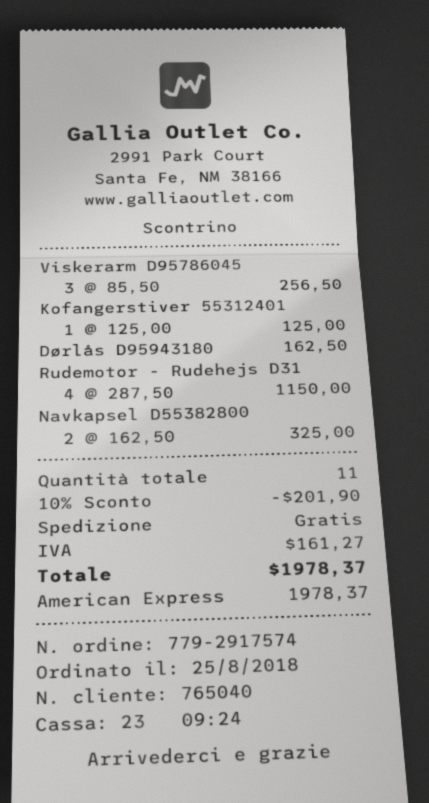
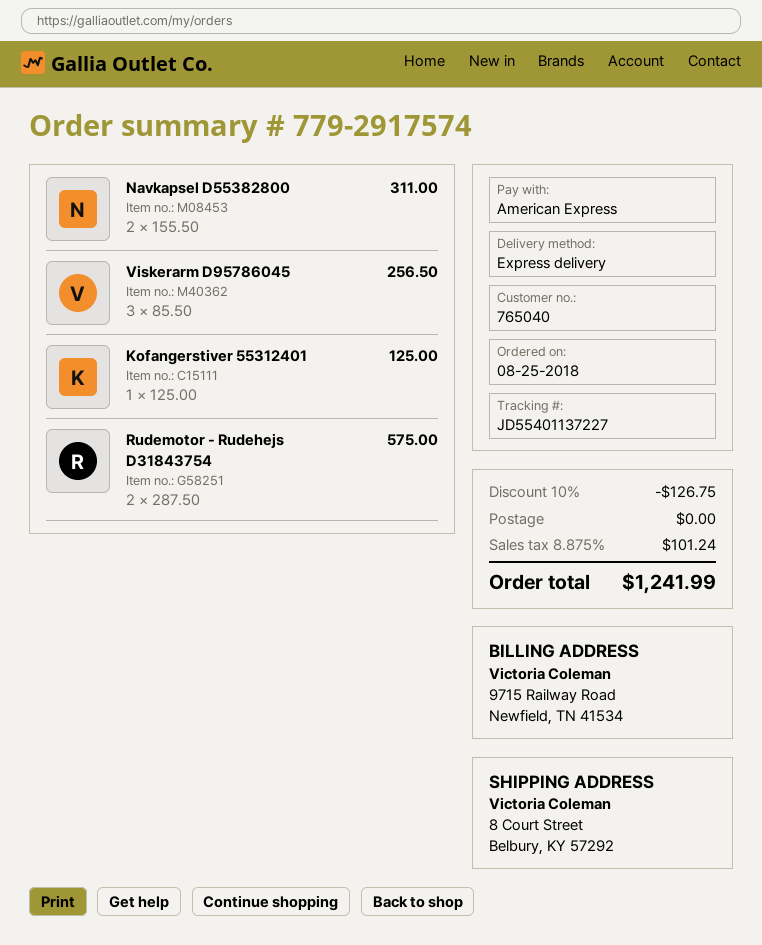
Dørlås D95943180: 1 x 162.50 = 162.50 -> none
Rudemotor - Rudehejs D31: 4 x 287.50 = 1150.00 -> 2 x 287.50 = 575.00
Navkapsel D55382800: 2 x 162.50 = 325.00 -> 2 x 155.50 = 311.00
discount: 10% = 201.90 -> 10% = 126.75
tax: 161.27 -> 101.24
total: 1978.37 -> 1241.99

